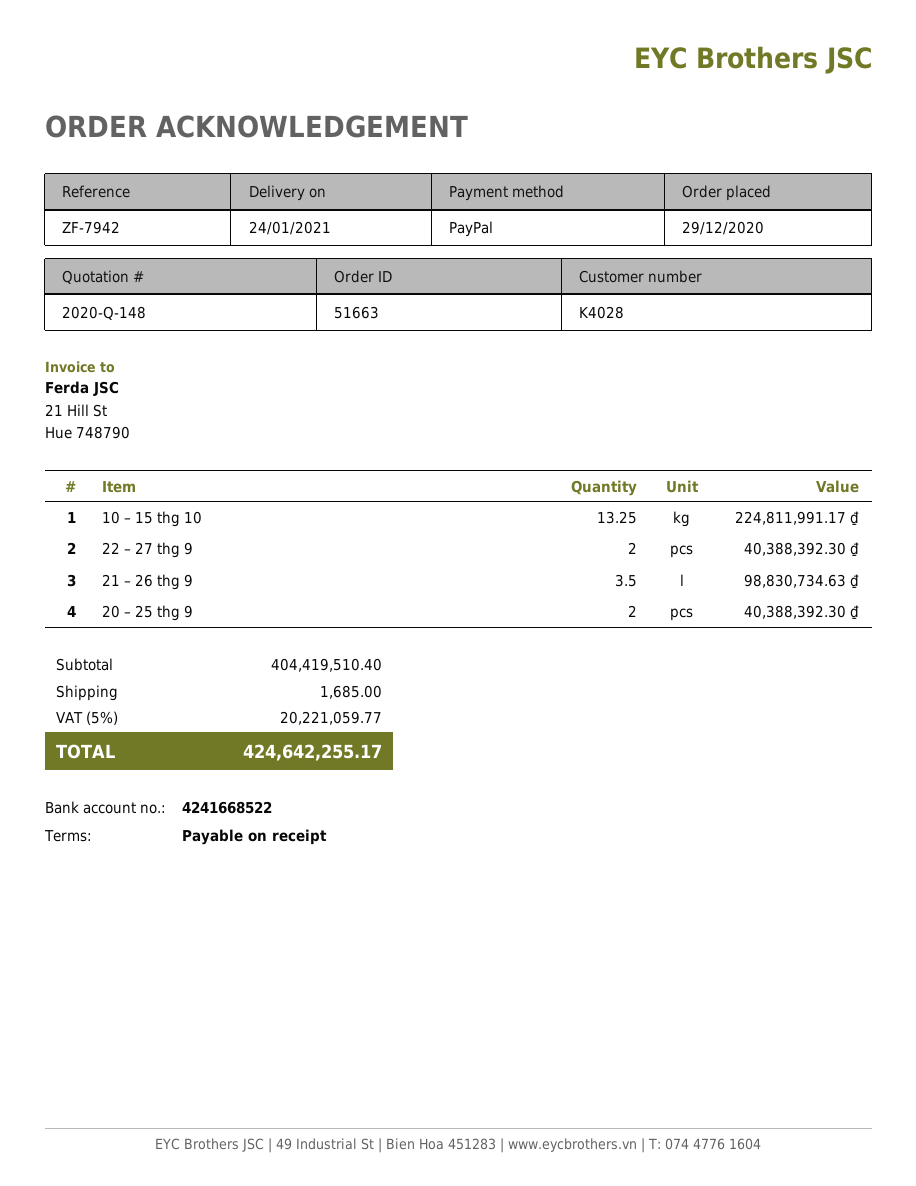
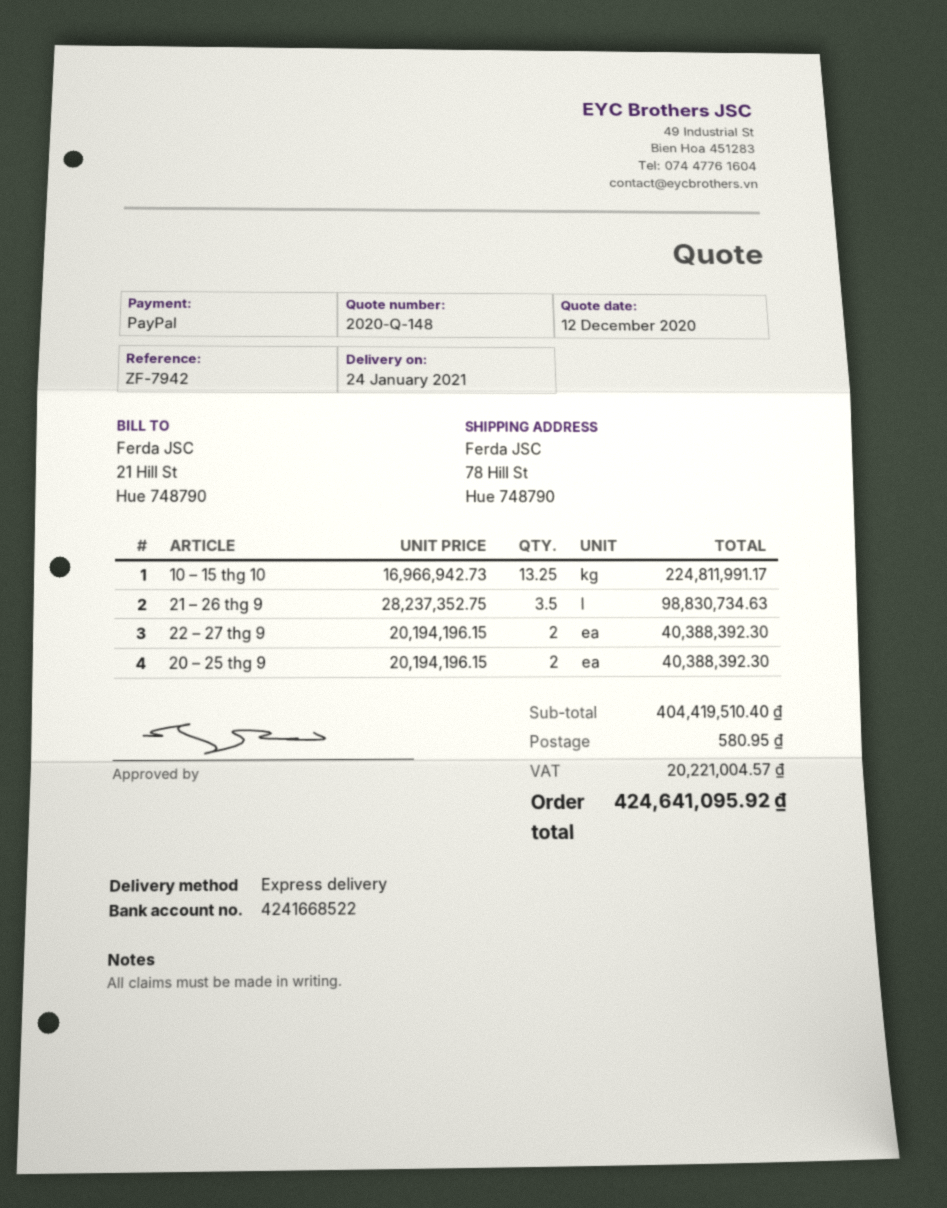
shipping: 1685.00 -> 580.95
tax: 20221059.77 -> 20221004.57
total: 424642255.17 -> 424641095.92

